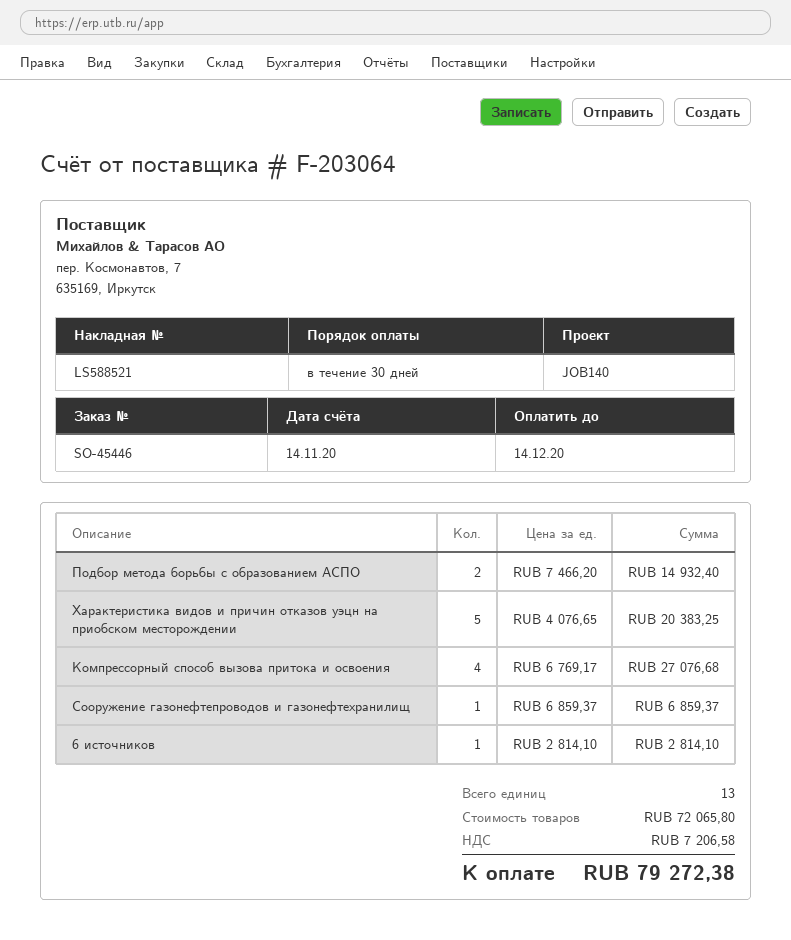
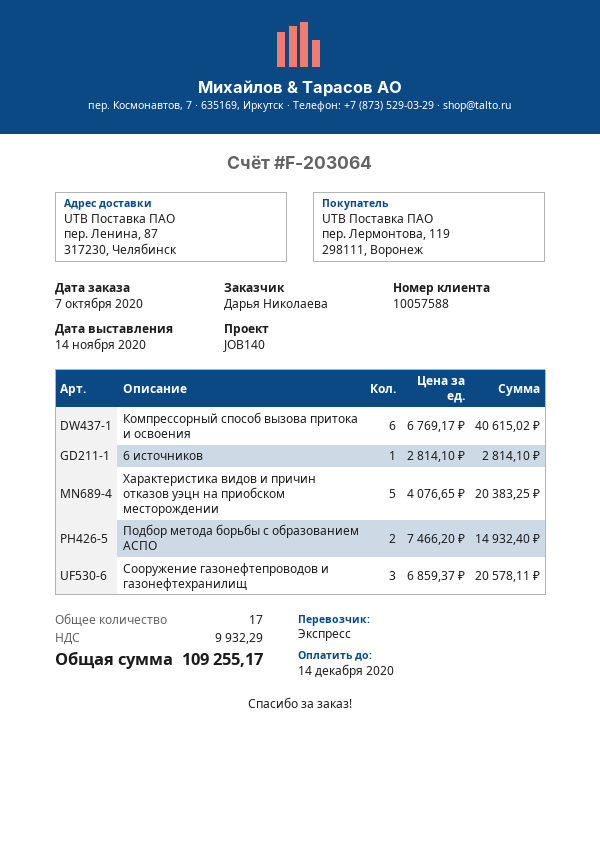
Компрессорный способ вызова притока и освоения: 4 x 6769.17 = 27076.68 -> 6 x 6769.17 = 40615.02
Сооружение газонефтепроводов и газонефтехранилищ: 1 x 6859.37 = 6859.37 -> 3 x 6859.37 = 20578.11
total quantity: 13 -> 17
tax: 7206.58 -> 9932.29
total: 79272.38 -> 109255.17

